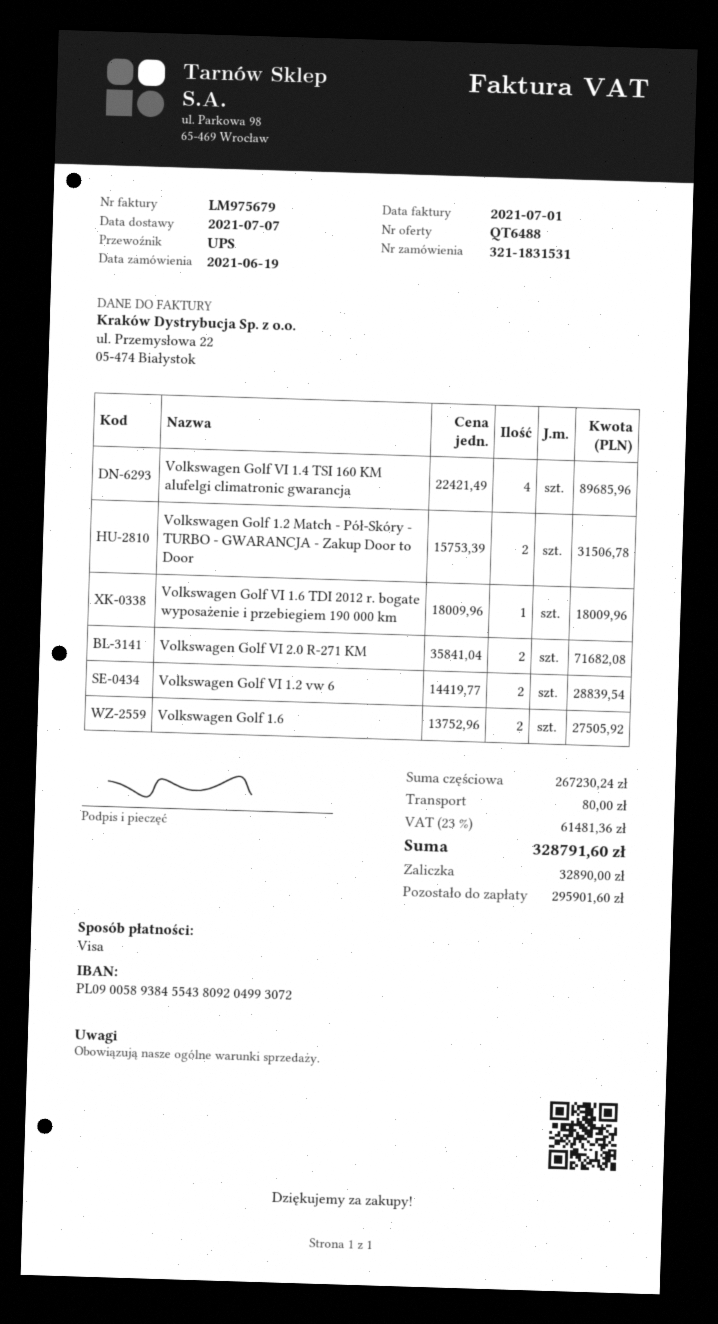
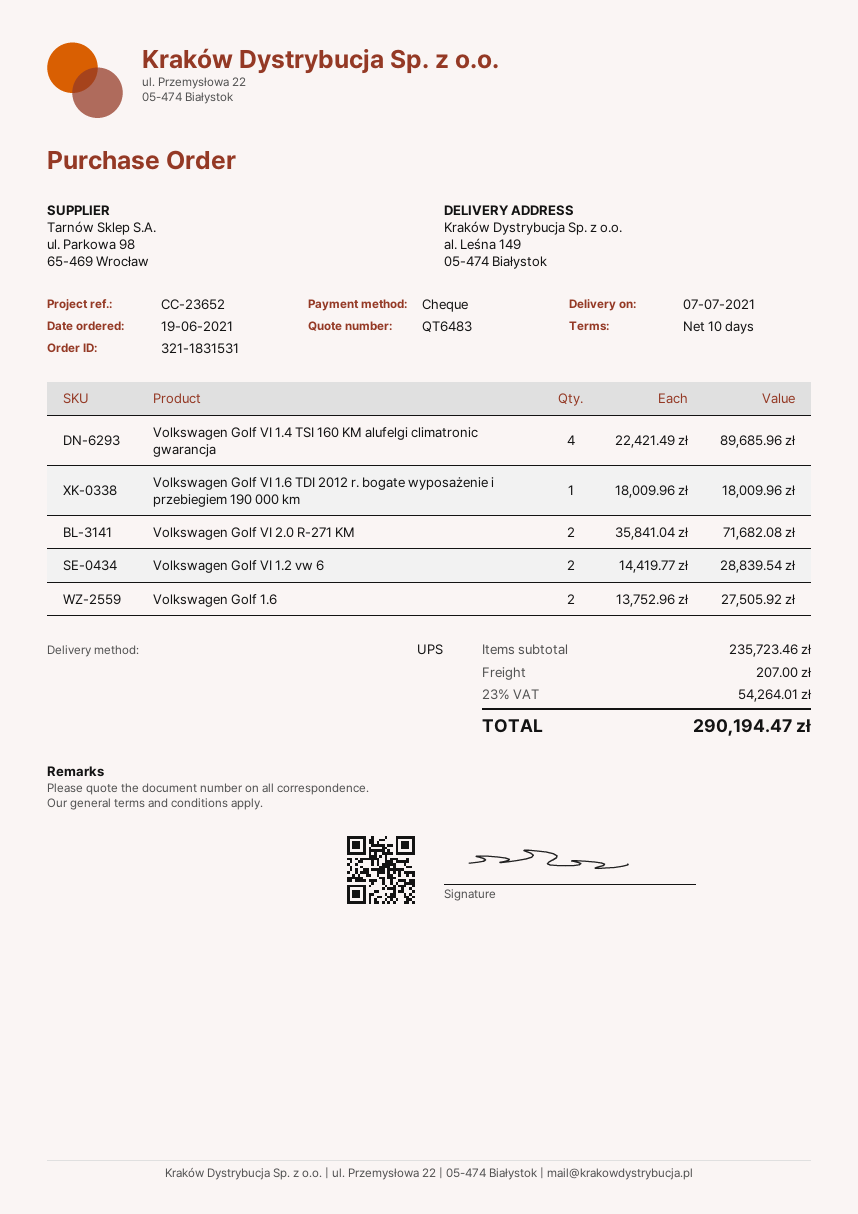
quote number: QT6488 -> QT6483
payment method: Visa -> cheque
Volkswagen Golf 1.2 Match - Pół-Skóry - TURBO - GWARANCJA - Zakup Door to Door: 2 x 15753.39 = 31506.78 -> none
subtotal: 267230.24 -> 235723.46
shipping: 80.00 -> 207.00
tax: 23% = 61481.36 -> 23% = 54264.01
total: 328791.60 -> 290194.47

